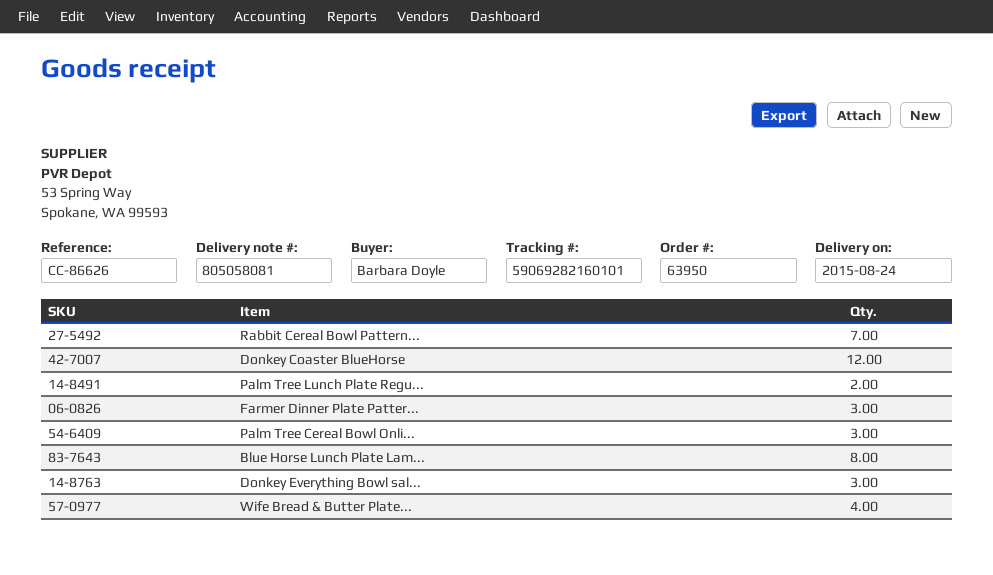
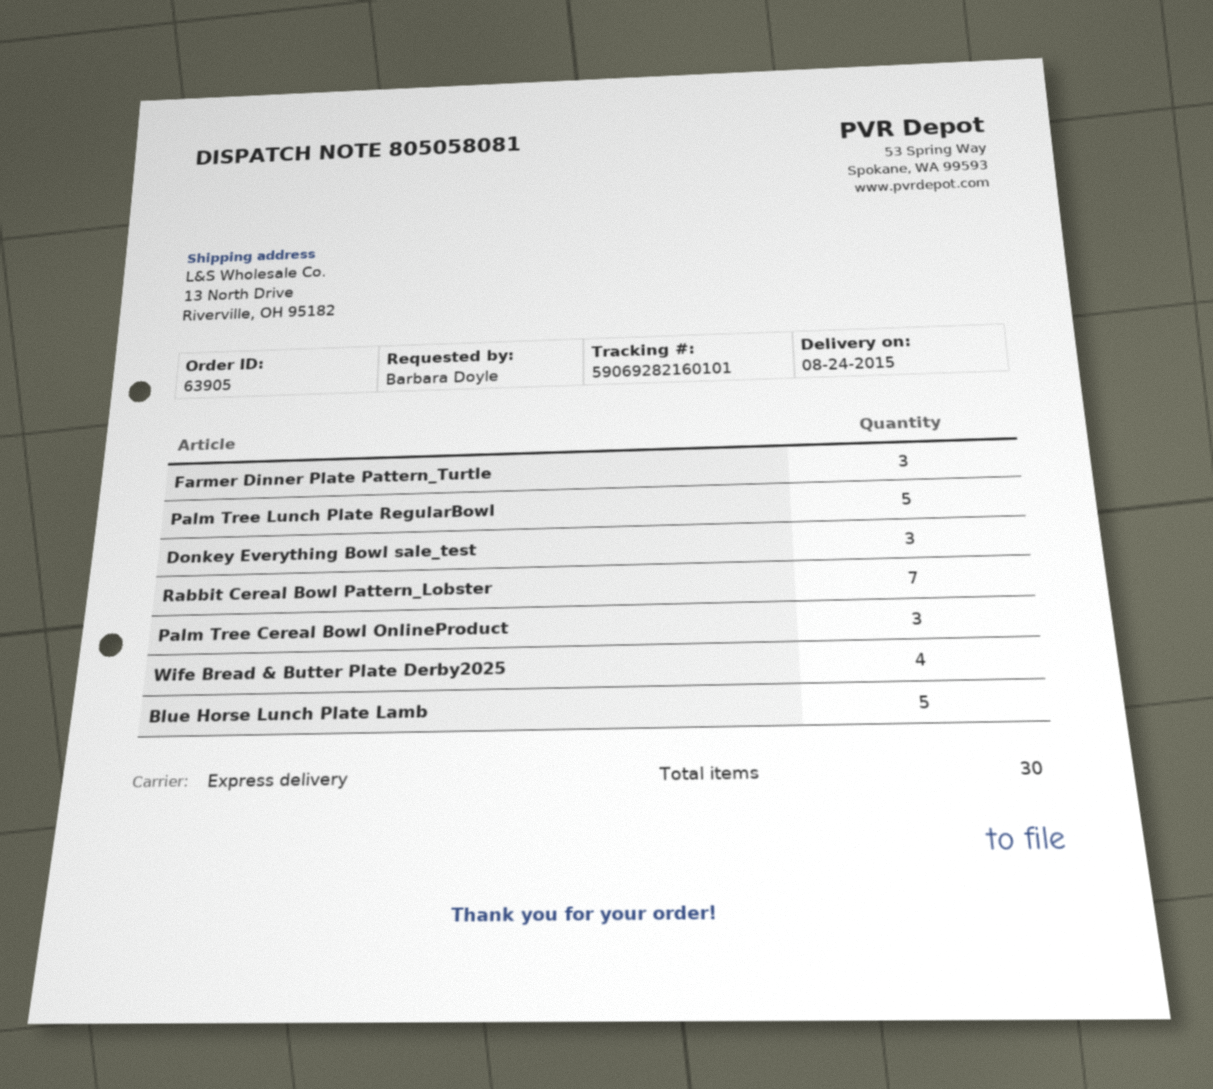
order number: 63950 -> 63905
Donkey Coaster BlueHorse: 12 -> none
Palm Tree Lunch Plate Regu...: 2 -> 5
Blue Horse Lunch Plate Lam...: 8 -> 5

